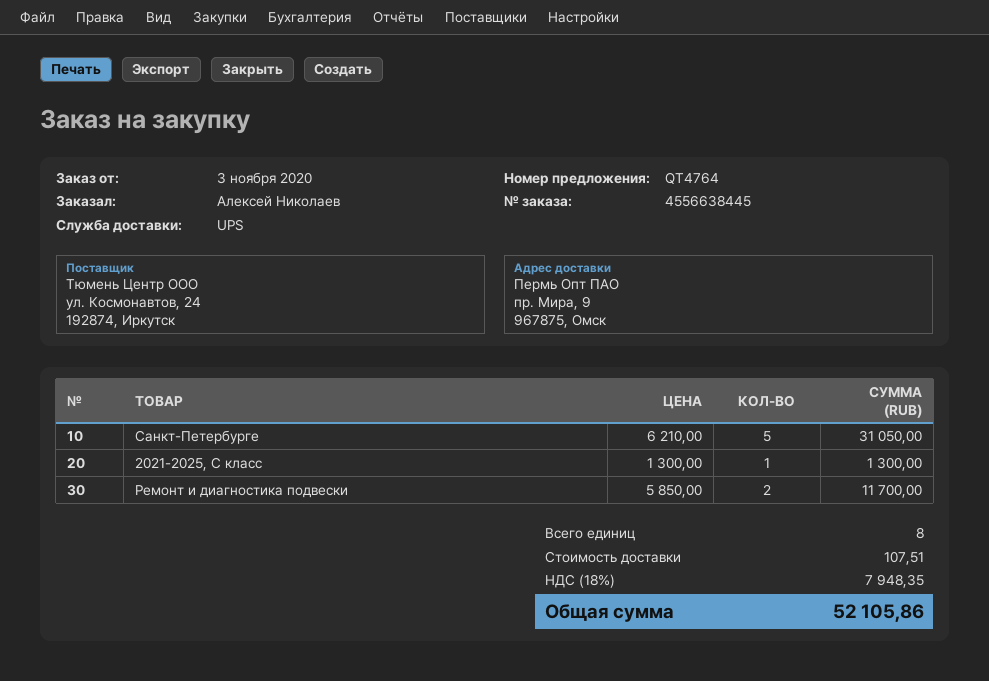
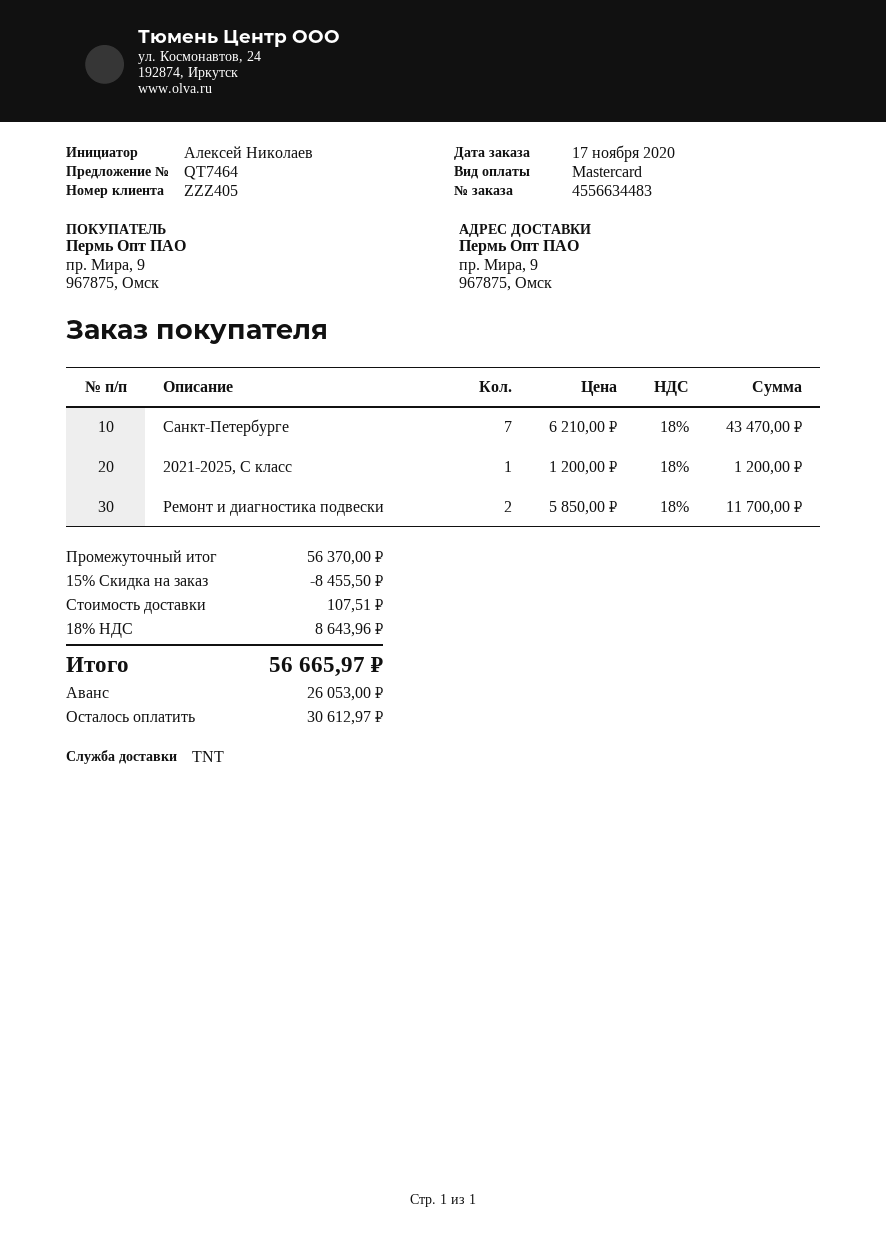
quote number: QT4764 -> QT7464
order number: 4556638445 -> 4556634483
order date: 2020-11-03 -> 2020-11-17
shipping method: UPS -> TNT
Санкт-Петербурге: 5 x 6210.00 = 31050.00 -> 7 x 6210.00 = 43470.00
2021-2025, C класс: 1 x 1300.00 = 1300.00 -> 1 x 1200.00 = 1200.00
discount: none -> 15% = 8455.50
tax: 18% = 7948.35 -> 18% = 8643.96
total: 52105.86 -> 56665.97

